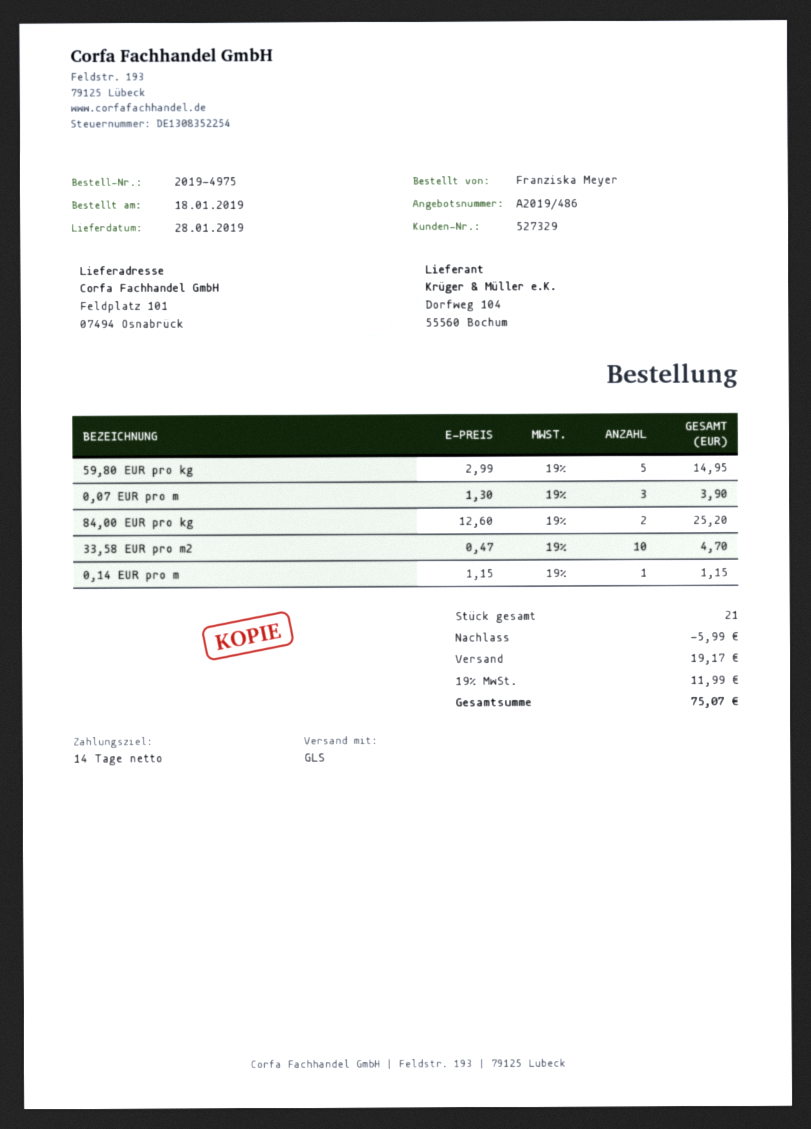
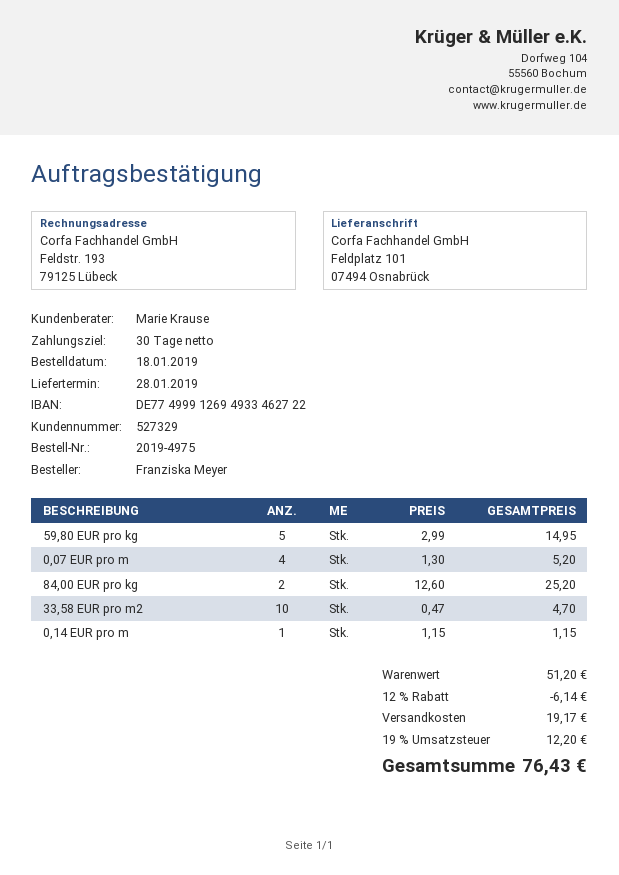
payment terms: 14 days -> 30 days
0,07 EUR pro m: 3 x 1.30 = 3.90 -> 4 x 1.30 = 5.20
discount: 5.99 -> 6.14
tax: 19% = 11.99 -> 19% = 12.20
total: 75.07 -> 76.43

